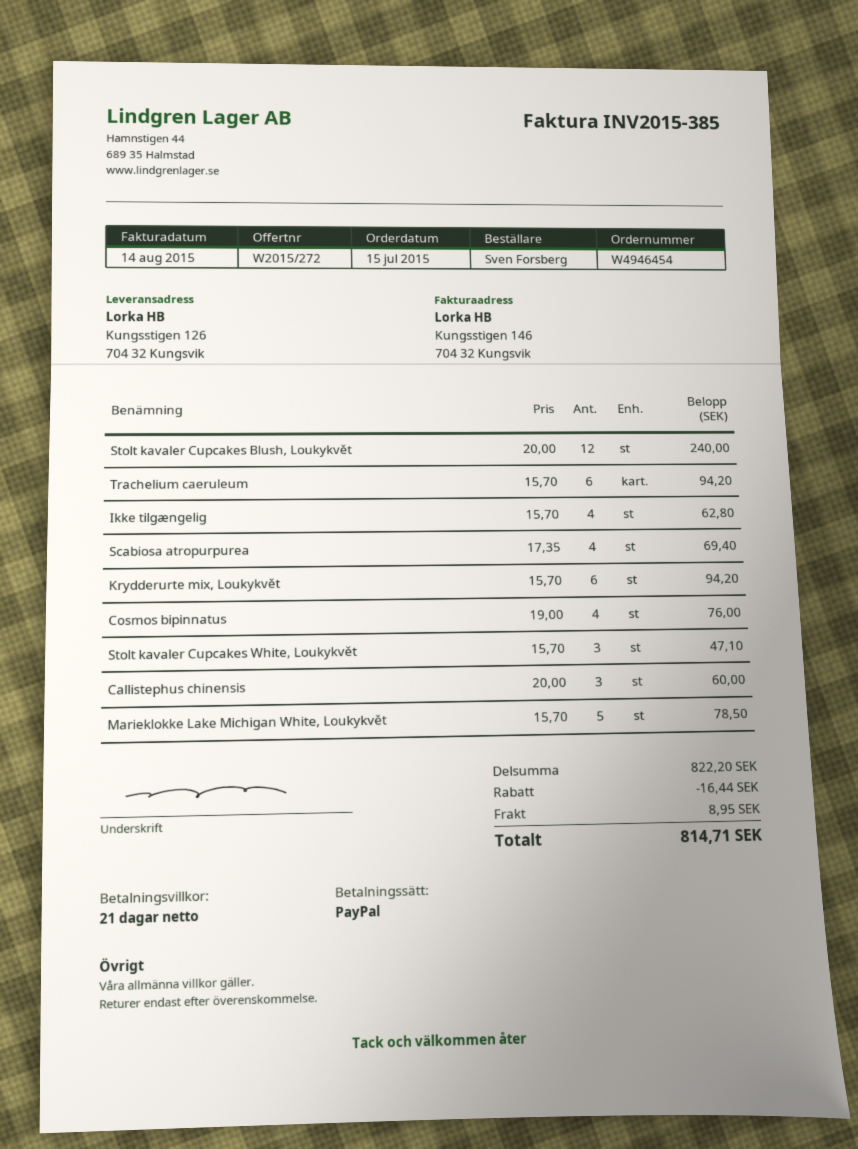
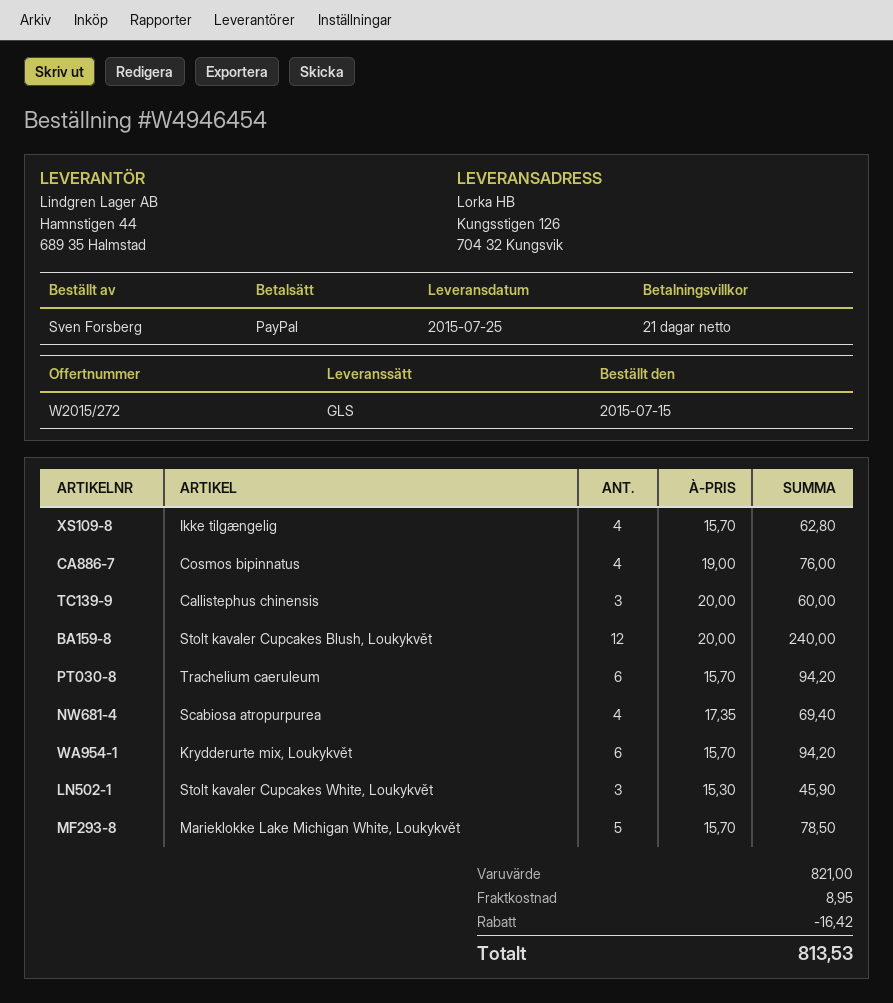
Stolt kavaler Cupcakes White, Loukykvět: 3 x 15.70 = 47.10 -> 3 x 15.30 = 45.90
subtotal: 822.20 -> 821.00
discount: 16.44 -> 16.42
total: 814.71 -> 813.53

